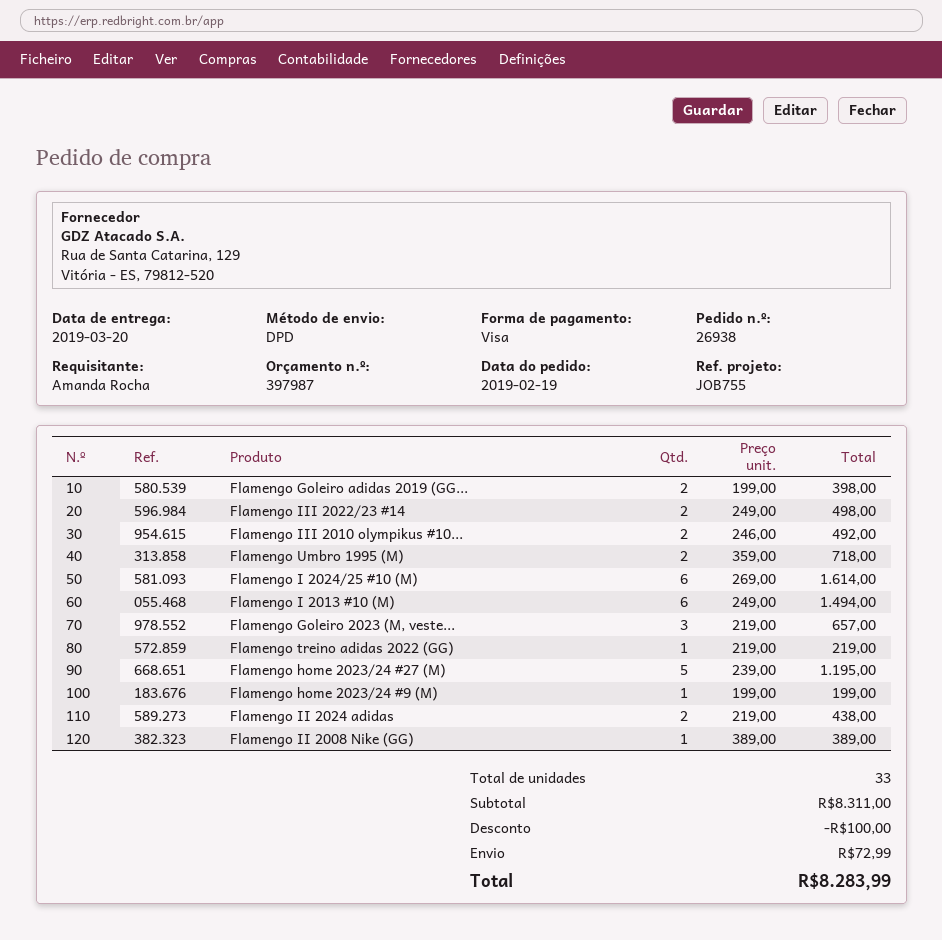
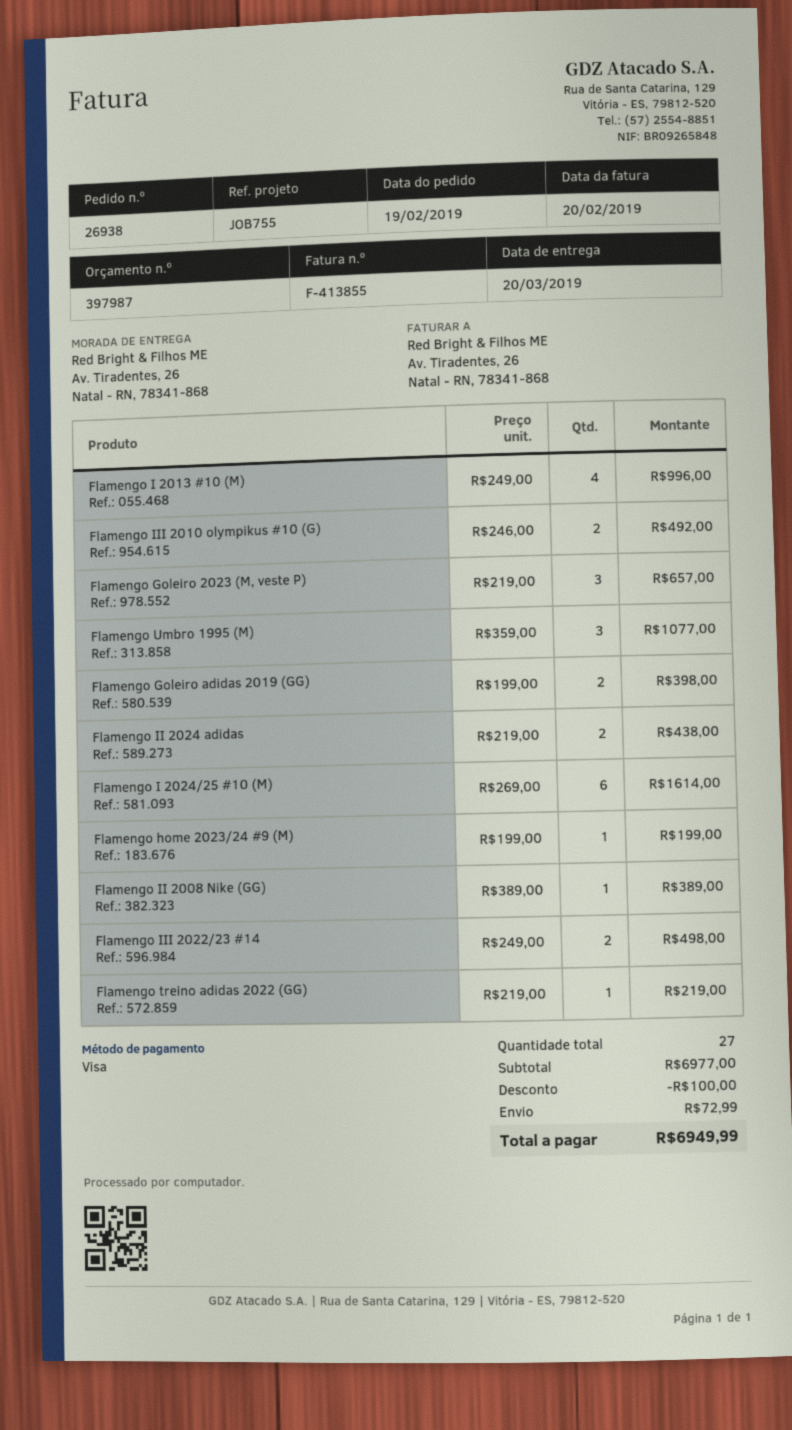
Flamengo Umbro 1995 (M): 2 x 359.00 = 718.00 -> 3 x 359.00 = 1077.00
Flamengo I 2013 #10 (M): 6 x 249.00 = 1494.00 -> 4 x 249.00 = 996.00
Flamengo home 2023/24 #27 (M): 5 x 239.00 = 1195.00 -> none
total quantity: 33 -> 27
subtotal: 8311.00 -> 6977.00
total: 8283.99 -> 6949.99

